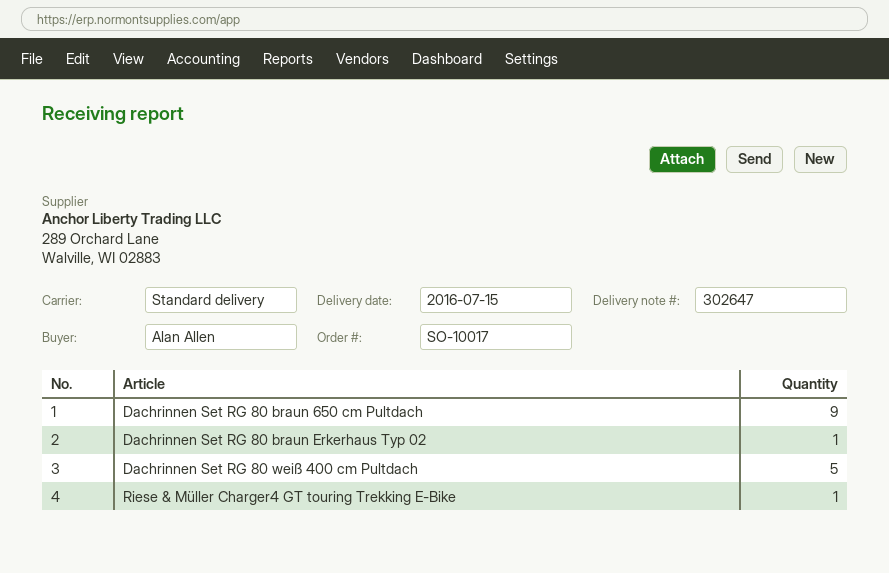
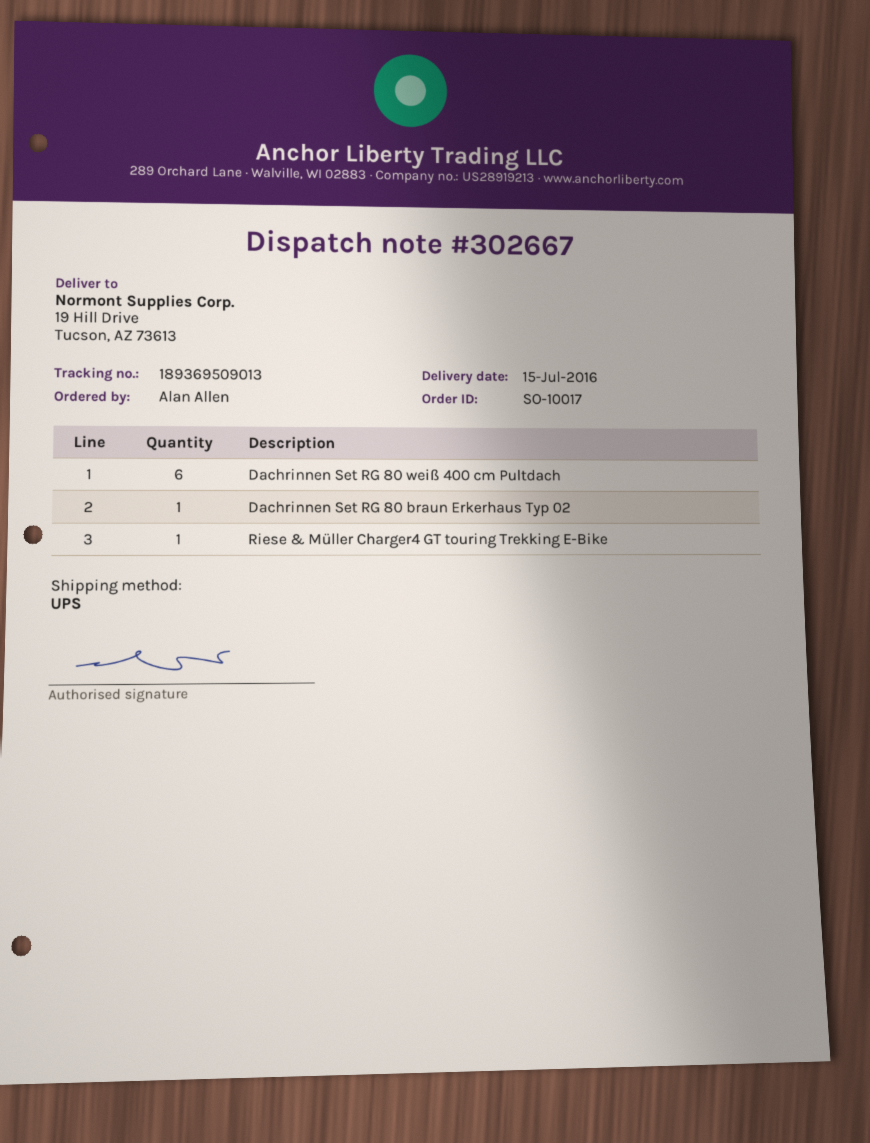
delivery note number: 302647 -> 302667
shipping method: standard -> UPS
Dachrinnen Set RG 80 braun 650 cm Pultdach: 9 -> none
Dachrinnen Set RG 80 weiß 400 cm Pultdach: 5 -> 6

